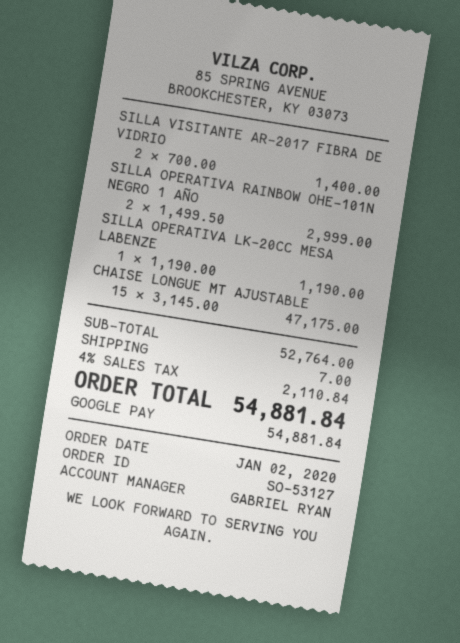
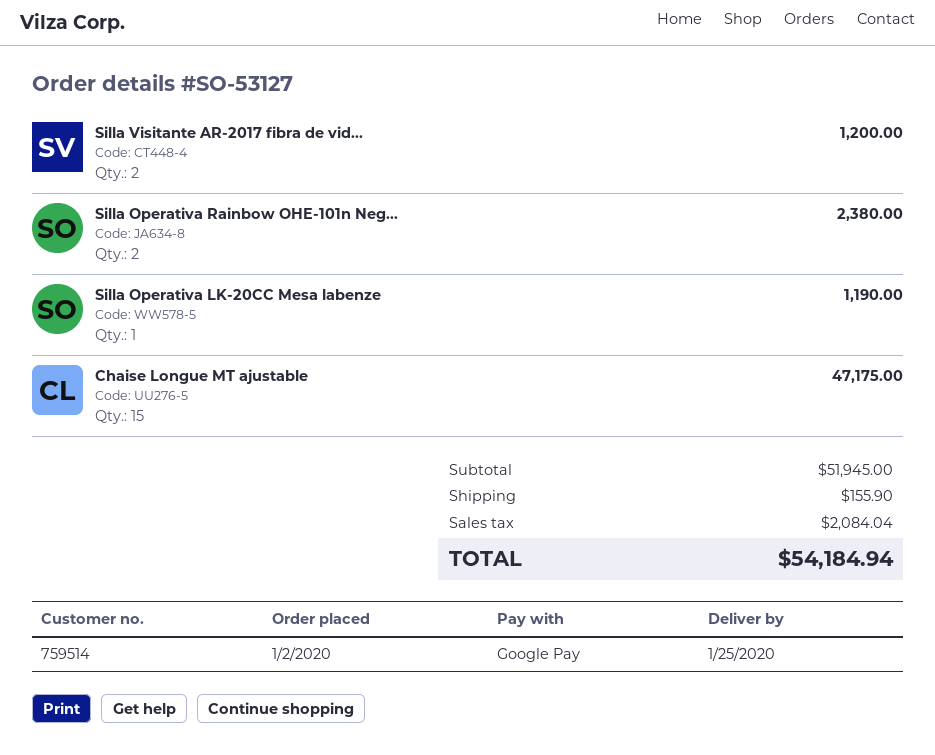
SILLA VISITANTE AR-2017 FIBRA DE VIDRIO: 2 for 1400.00 -> 2 for 1200.00
SILLA OPERATIVA RAINBOW OHE-101N NEGRO 1 AÑO: 2 for 2999.00 -> 2 for 2380.00
subtotal: 52764.00 -> 51945.00
shipping: 7.00 -> 155.90
tax: 2110.84 -> 2084.04
total: 54881.84 -> 54184.94

